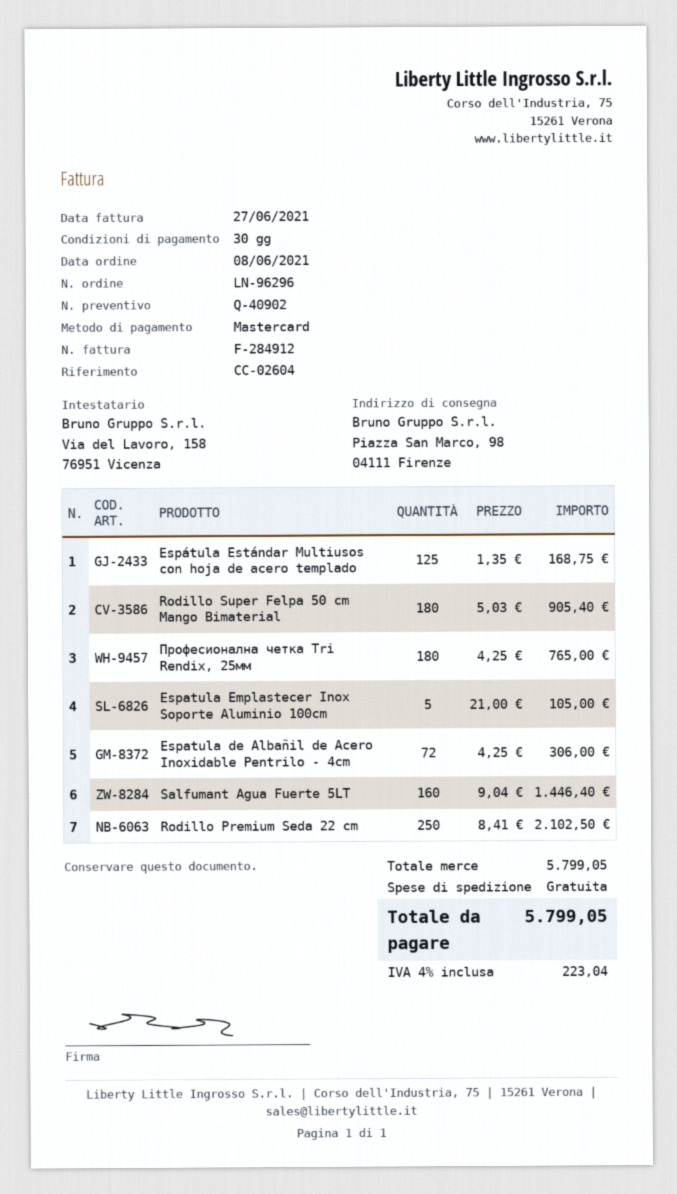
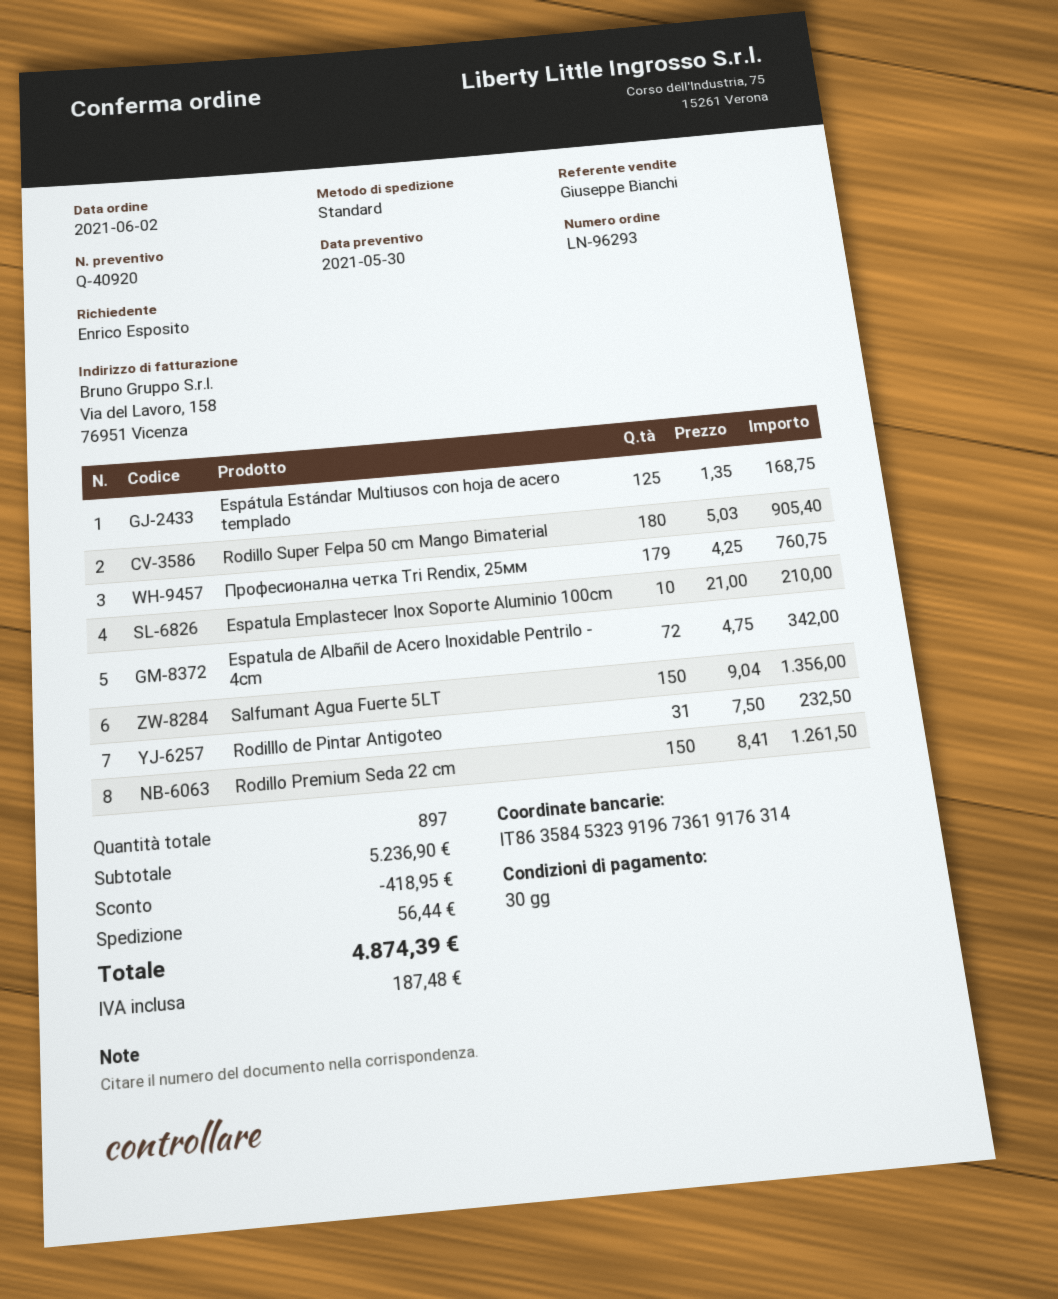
quote number: Q-40902 -> Q-40920
order number: LN-96296 -> LN-96293
order date: 2021-06-08 -> 2021-06-02
Професионална четка Tri Rendix, 25мм: 180 x 4.25 = 765.00 -> 179 x 4.25 = 760.75
Espatula Emplastecer Inox Soporte Aluminio 100cm: 5 x 21.00 = 105.00 -> 10 x 21.00 = 210.00
Espatula de Albañil de Acero Inoxidable Pentrilo - 4cm: 72 x 4.25 = 306.00 -> 72 x 4.75 = 342.00
Salfumant Agua Fuerte 5LT: 160 x 9.04 = 1446.40 -> 150 x 9.04 = 1356.00
Rodillo Premium Seda 22 cm: 250 x 8.41 = 2102.50 -> 150 x 8.41 = 1261.50
Rodilllo de Pintar Antigoteo: none -> 31 x 7.50 = 232.50
subtotal: 5799.05 -> 5236.90
discount: none -> 418.95
shipping: 0.00 -> 56.44
tax: 223.04 -> 187.48
total: 5799.05 -> 4874.39

